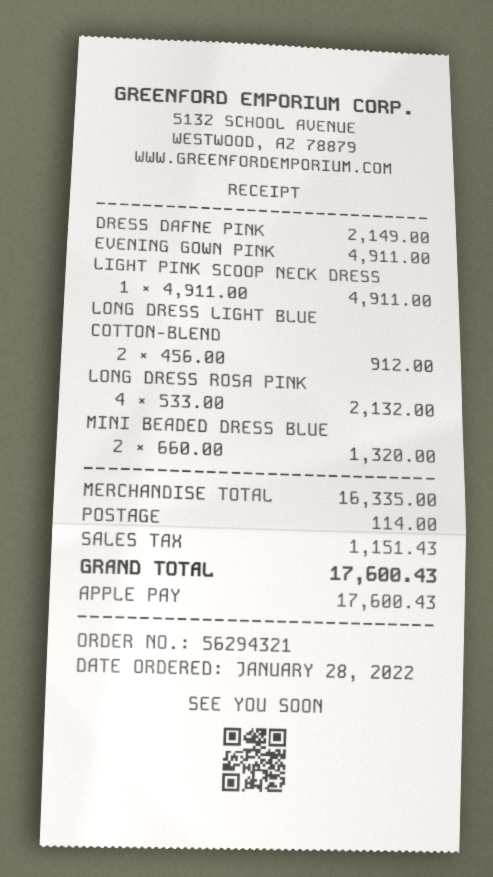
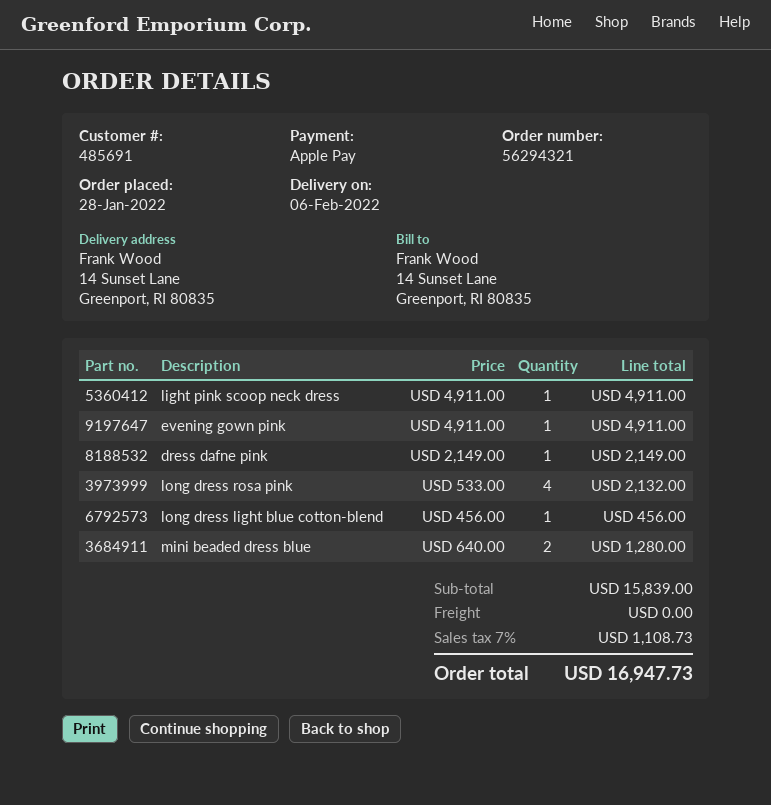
LONG DRESS LIGHT BLUE COTTON-BLEND: 2 x 456.00 = 912.00 -> 1 x 456.00 = 456.00
MINI BEADED DRESS BLUE: 2 x 660.00 = 1320.00 -> 2 x 640.00 = 1280.00
subtotal: 16335.00 -> 15839.00
shipping: 114.00 -> 0.00
tax: 1151.43 -> 1108.73
total: 17600.43 -> 16947.73

